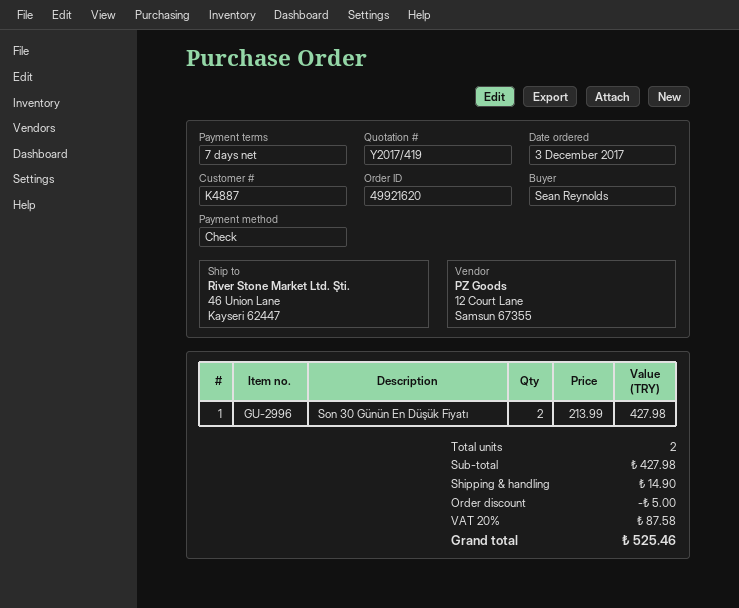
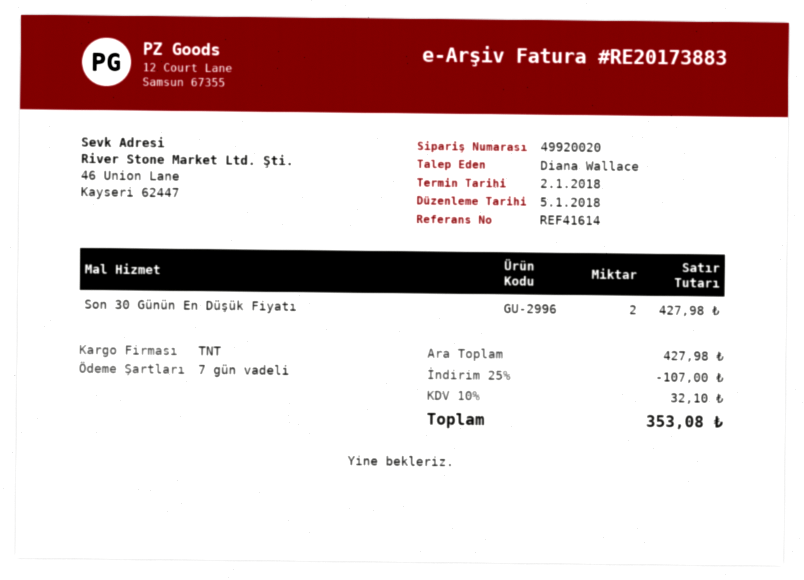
order number: 49921620 -> 49920020
ordered by: Sean Reynolds -> Diana Wallace
discount: 5.00 -> 107.00
shipping: 14.90 -> none
tax: 20% = 87.58 -> 10% = 32.10
total: 525.46 -> 353.08

